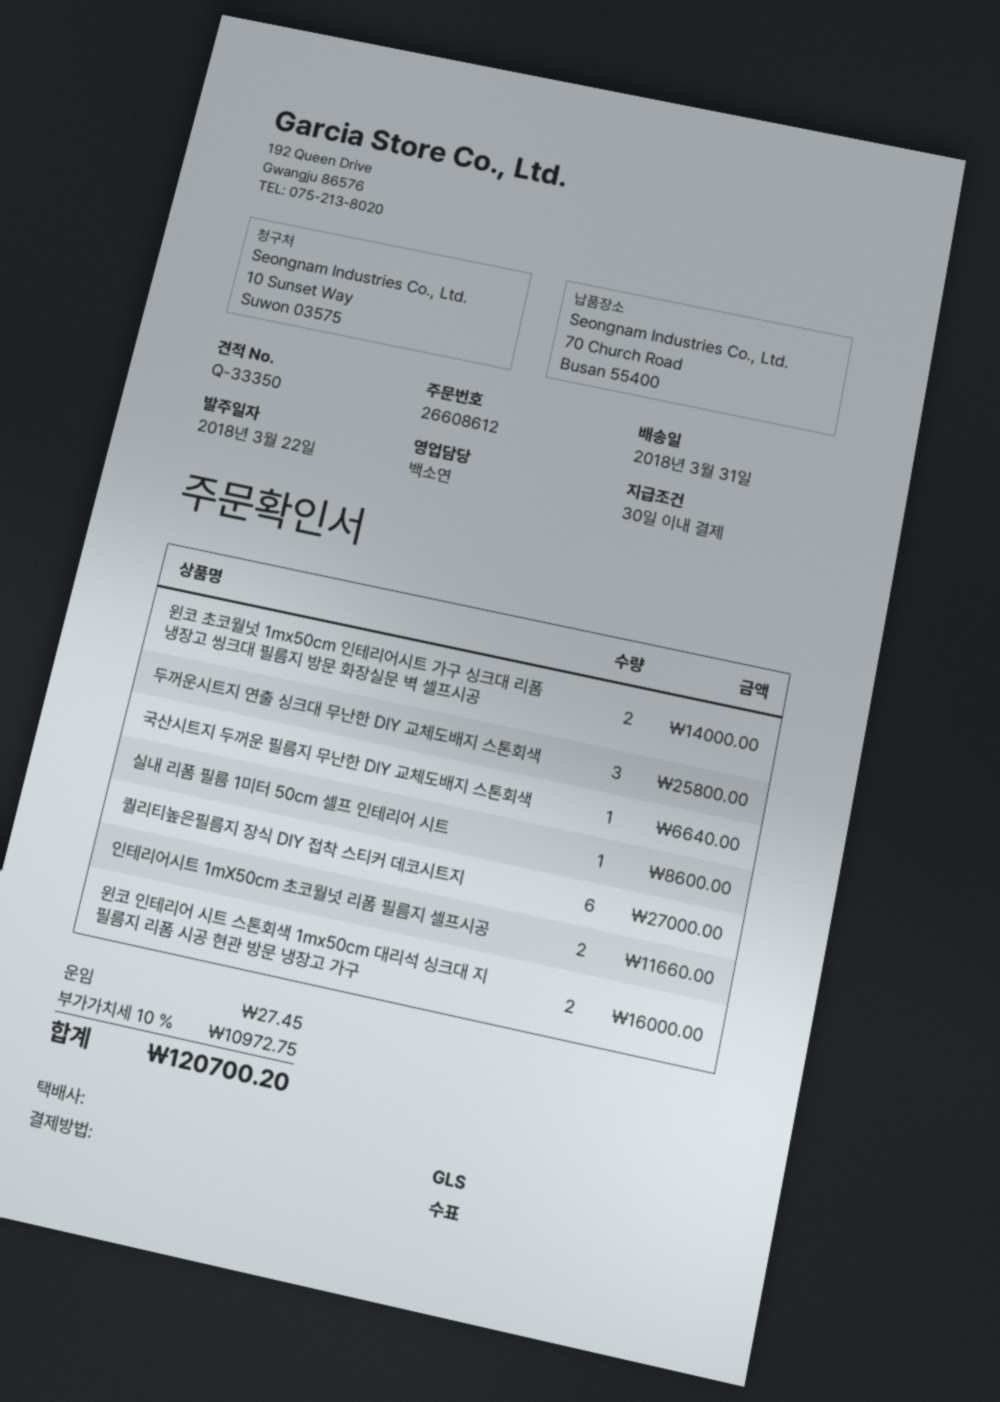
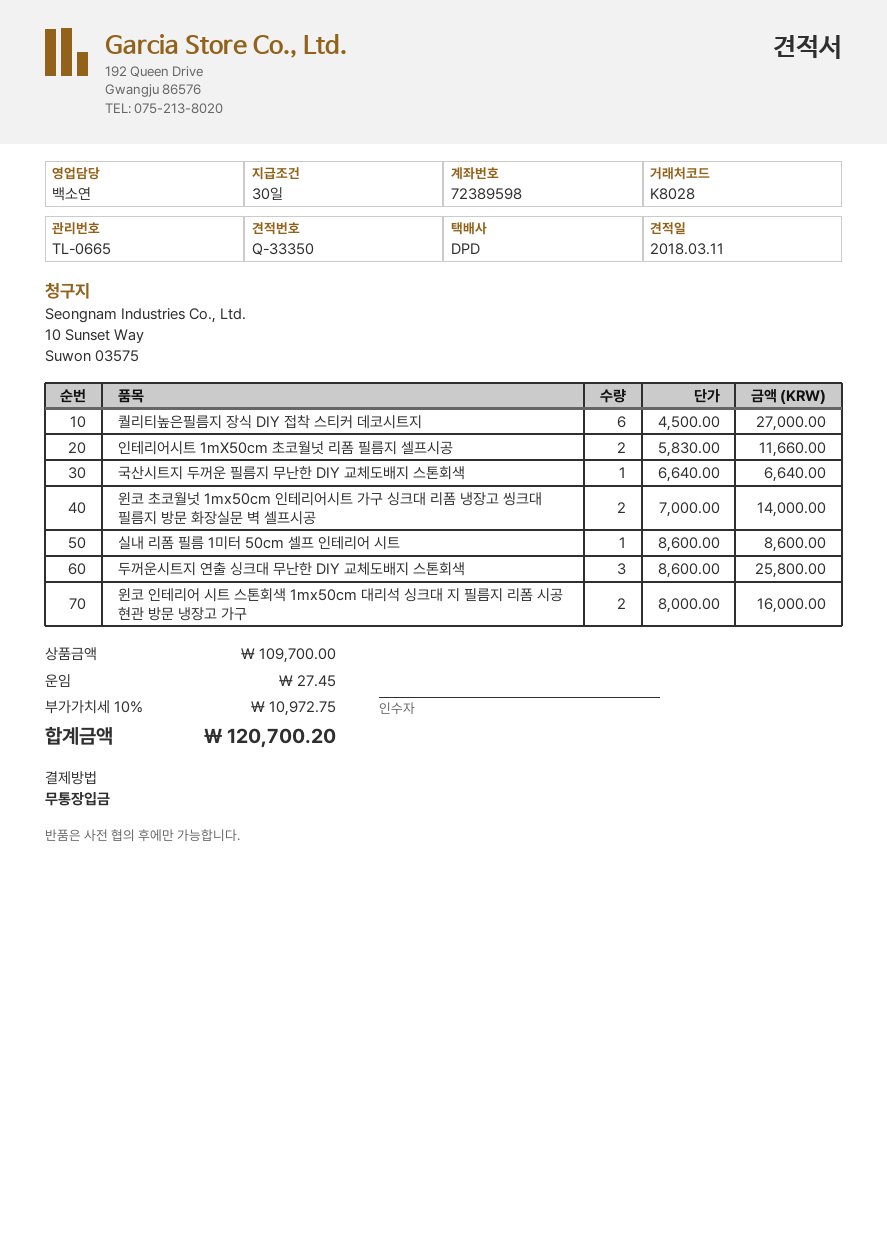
payment method: cheque -> bank transfer
shipping method: GLS -> DPD

